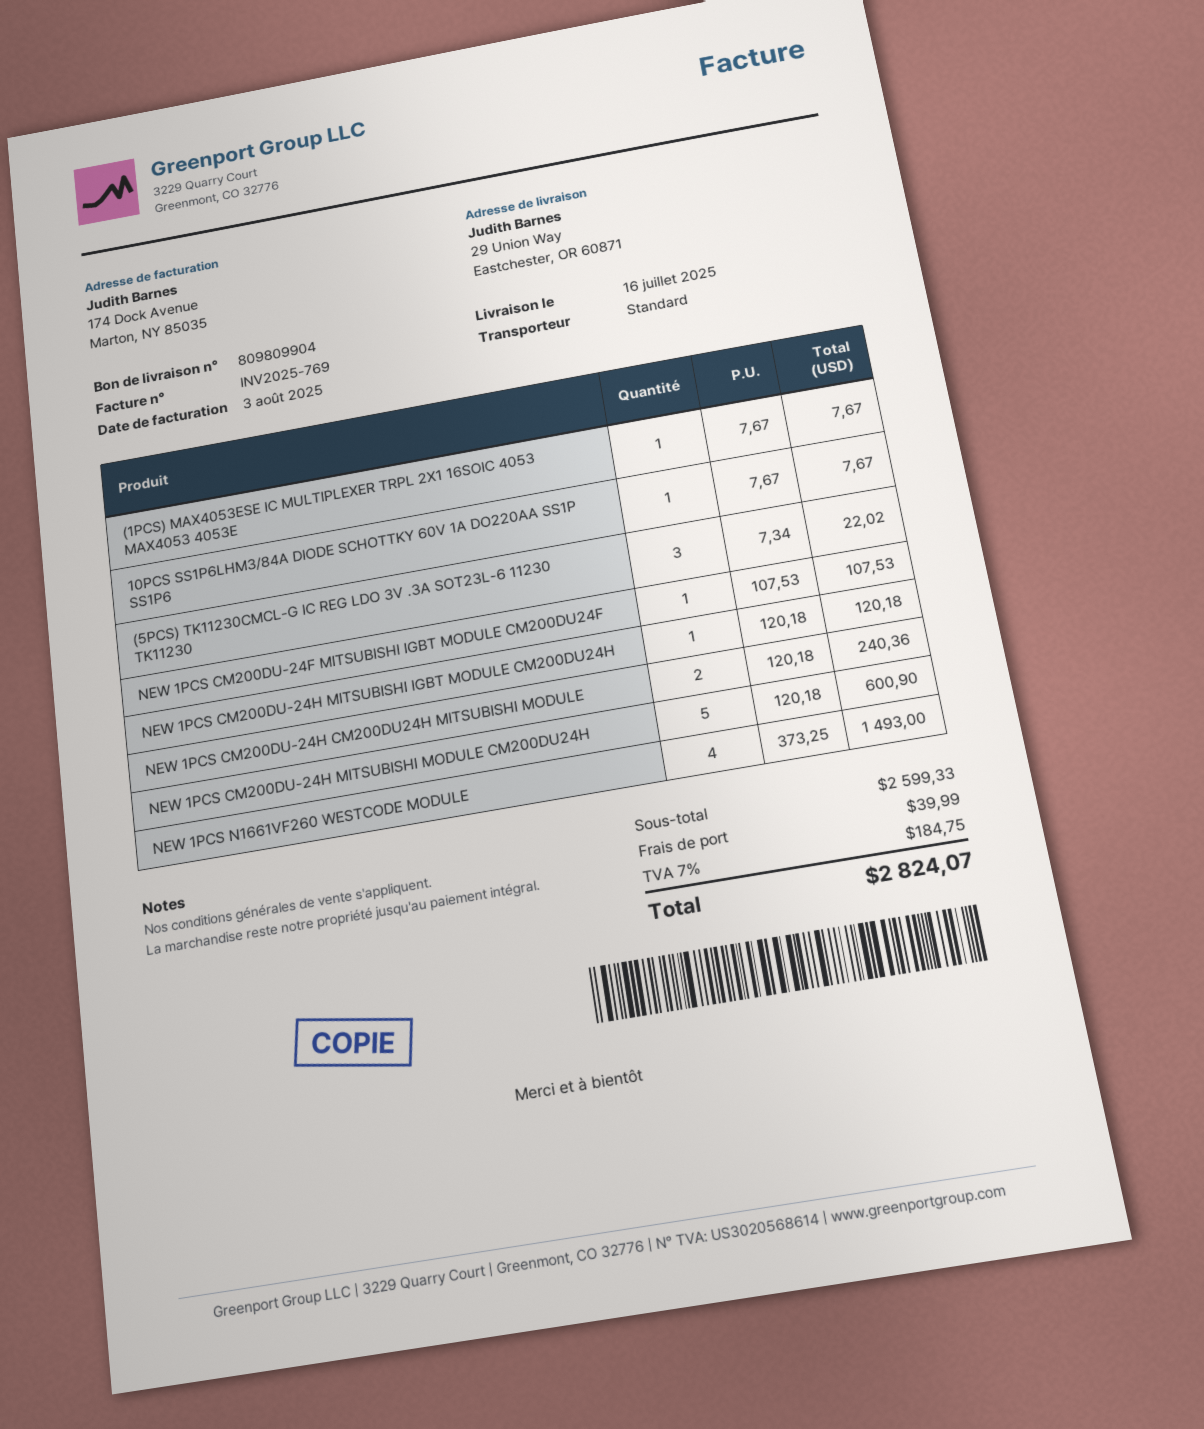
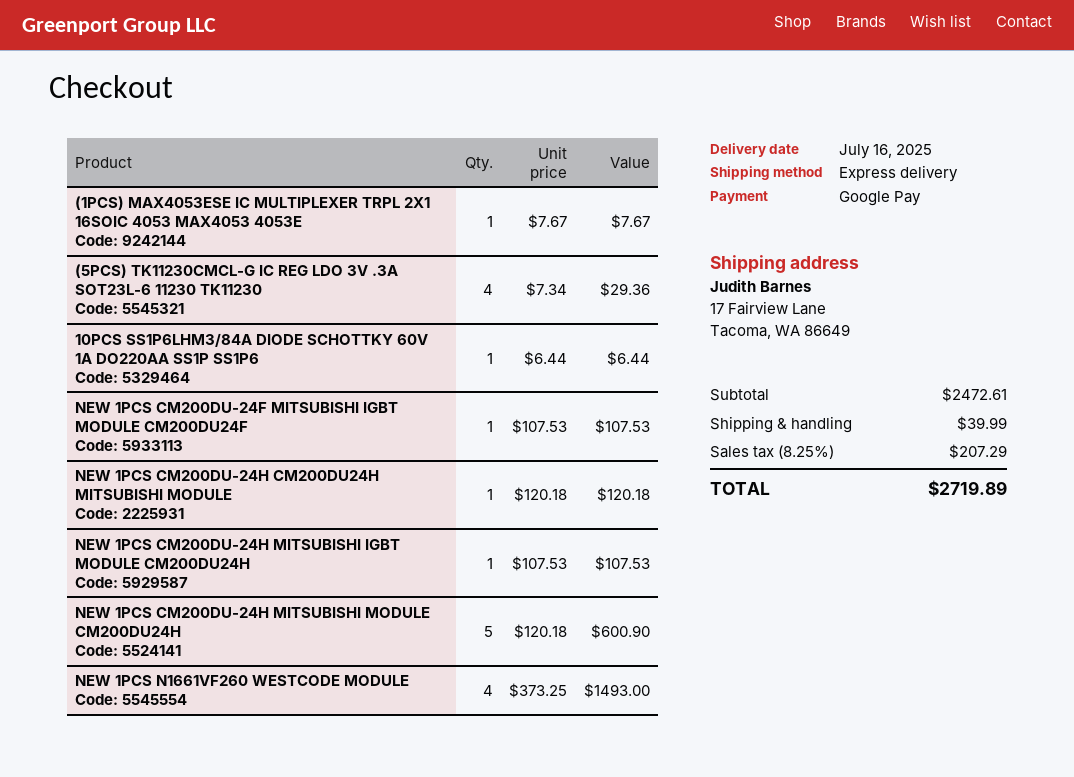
shipping method: standard -> express
ship to: 29 Union Way, Eastchester, OR 60871 -> 17 Fairview Lane, Tacoma, WA 86649
10PCS SS1P6LHM3/84A DIODE SCHOTTKY 60V 1A DO220AA SS1P SS1P6: 1 x 7.67 = 7.67 -> 1 x 6.44 = 6.44
(5PCS) TK11230CMCL-G IC REG LDO 3V .3A SOT23L-6 11230 TK11230: 3 x 7.34 = 22.02 -> 4 x 7.34 = 29.36
NEW 1PCS CM200DU-24H MITSUBISHI IGBT MODULE CM200DU24H: 1 x 120.18 = 120.18 -> 1 x 107.53 = 107.53
NEW 1PCS CM200DU-24H CM200DU24H MITSUBISHI MODULE: 2 x 120.18 = 240.36 -> 1 x 120.18 = 120.18
subtotal: 2599.33 -> 2472.61
tax: 7% = 184.75 -> 8.25% = 207.29
total: 2824.07 -> 2719.89

